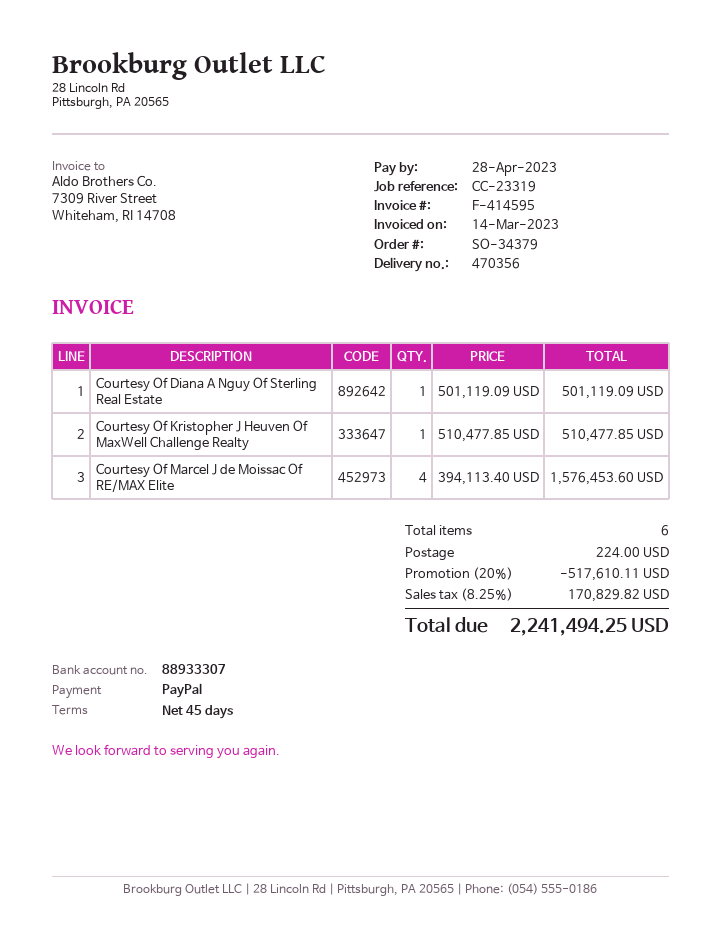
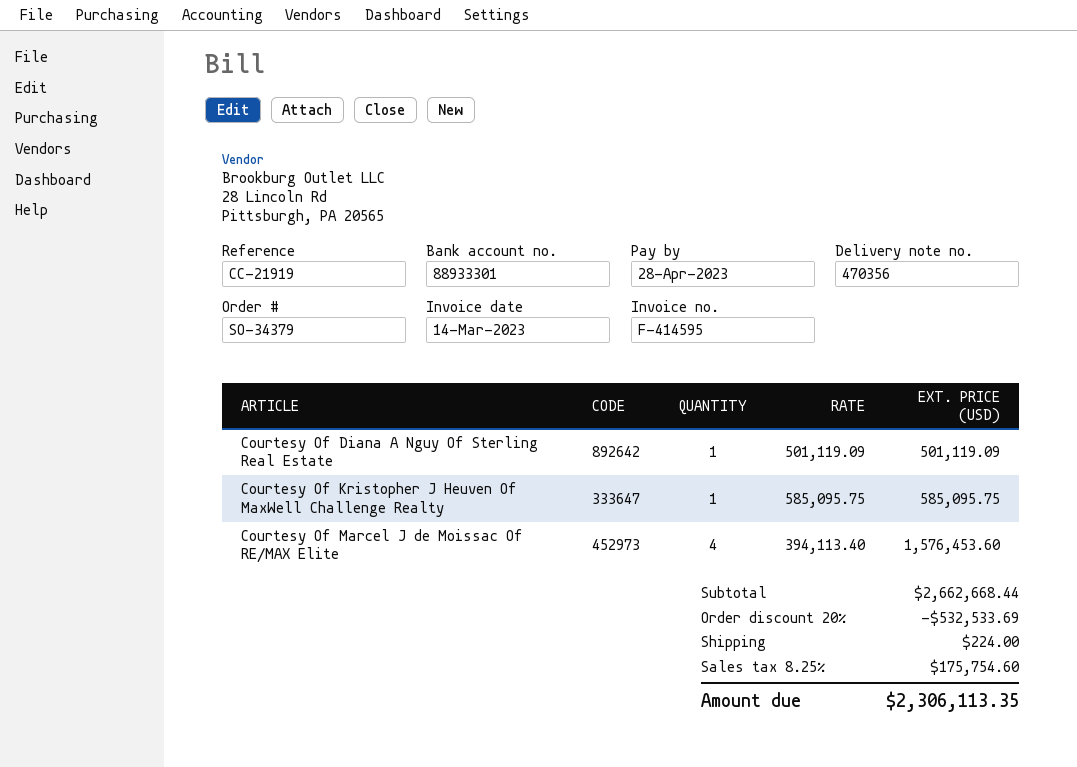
reference: CC-23319 -> CC-21919
bank account: 88933307 -> 88933301
Courtesy Of Kristopher J Heuven Of MaxWell Challenge Realty: 1 x 510477.85 = 510477.85 -> 1 x 585095.75 = 585095.75
discount: 20% = 517610.11 -> 20% = 532533.69
tax: 8.25% = 170829.82 -> 8.25% = 175754.60
total: 2241494.25 -> 2306113.35

